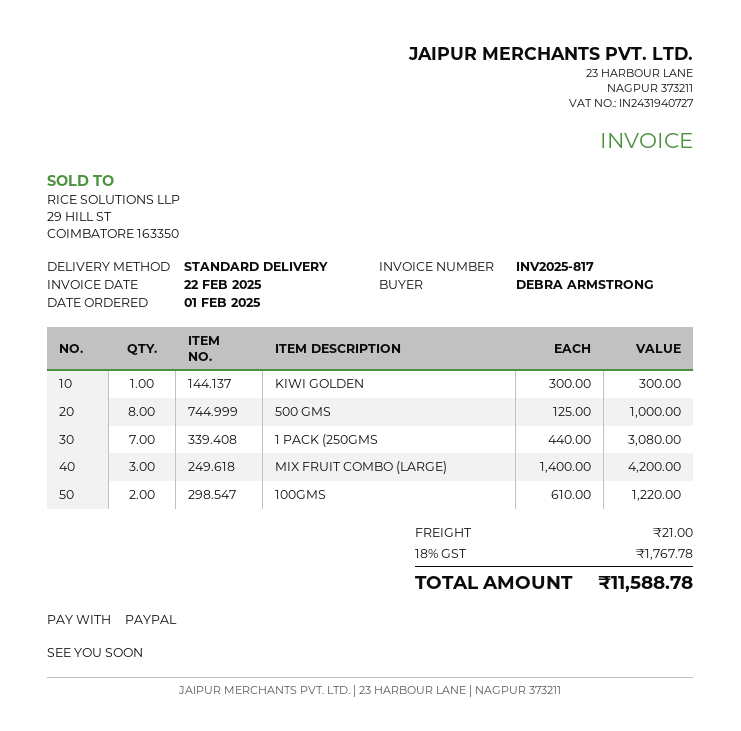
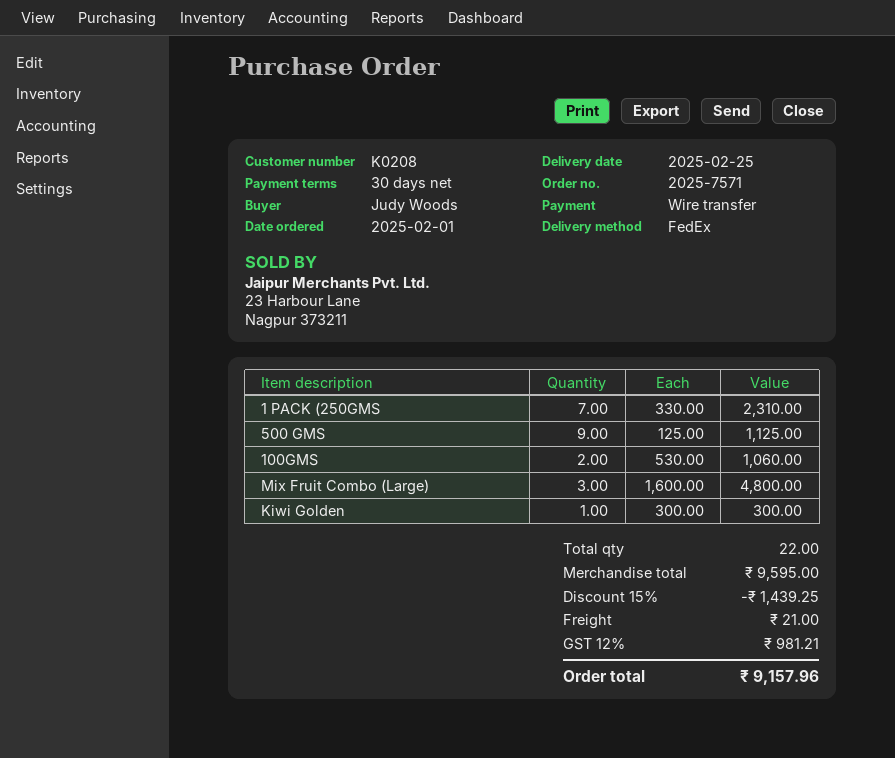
ordered by: DEBRA ARMSTRONG -> Judy Woods
payment method: PayPal -> bank transfer
shipping method: standard -> FedEx
500 GMS: 8 x 125.00 = 1000.00 -> 9 x 125.00 = 1125.00
1 PACK (250GMS: 7 x 440.00 = 3080.00 -> 7 x 330.00 = 2310.00
MIX FRUIT COMBO (LARGE): 3 x 1400.00 = 4200.00 -> 3 x 1600.00 = 4800.00
100GMS: 2 x 610.00 = 1220.00 -> 2 x 530.00 = 1060.00
discount: none -> 15% = 1439.25
tax: 18% = 1767.78 -> 12% = 981.21
total: 11588.78 -> 9157.96

